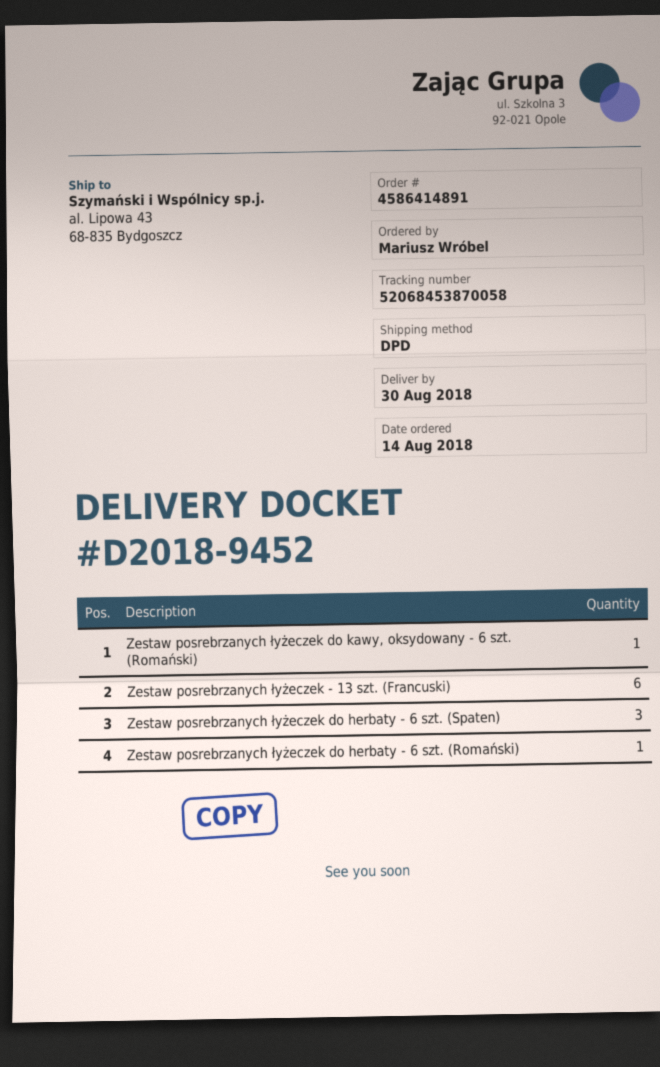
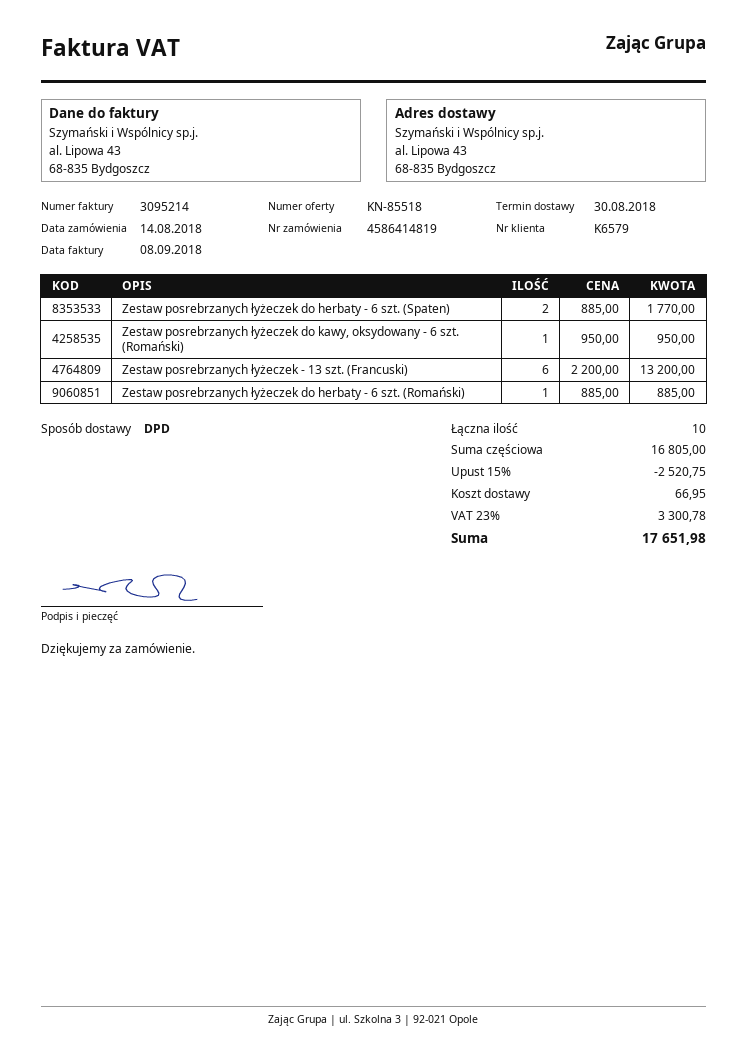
order number: 4586414891 -> 4586414819
Zestaw posrebrzanych łyżeczek do herbaty - 6 szt. (Spaten): 3 -> 2

